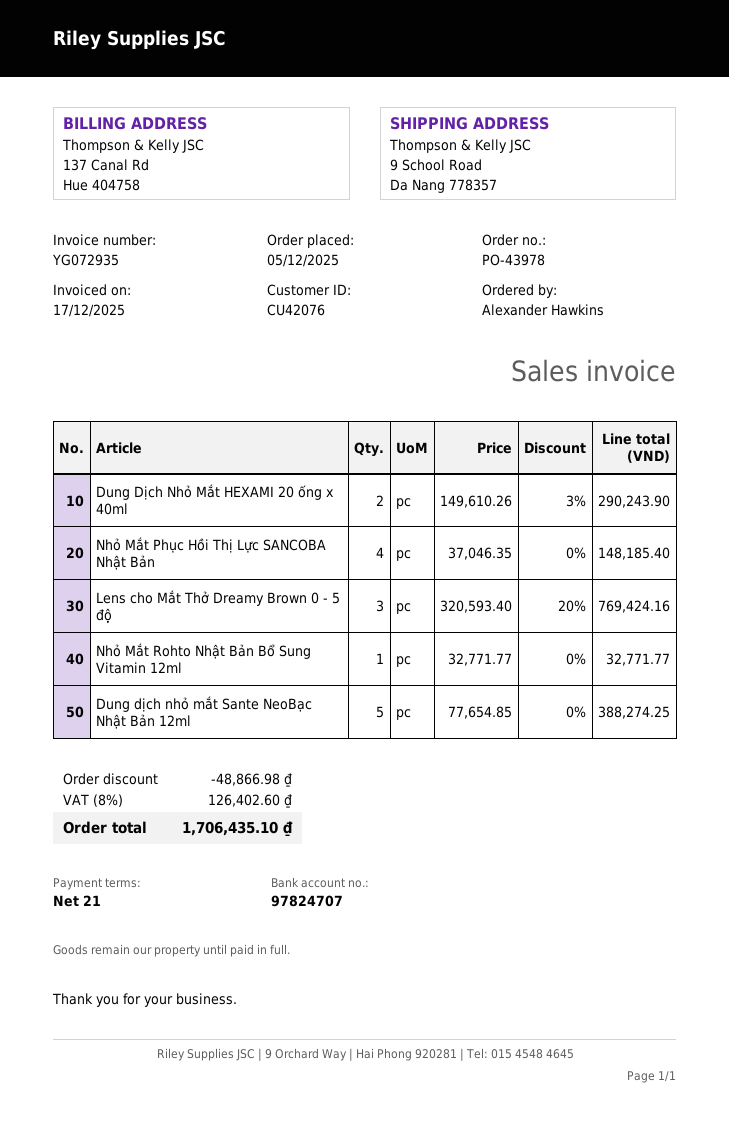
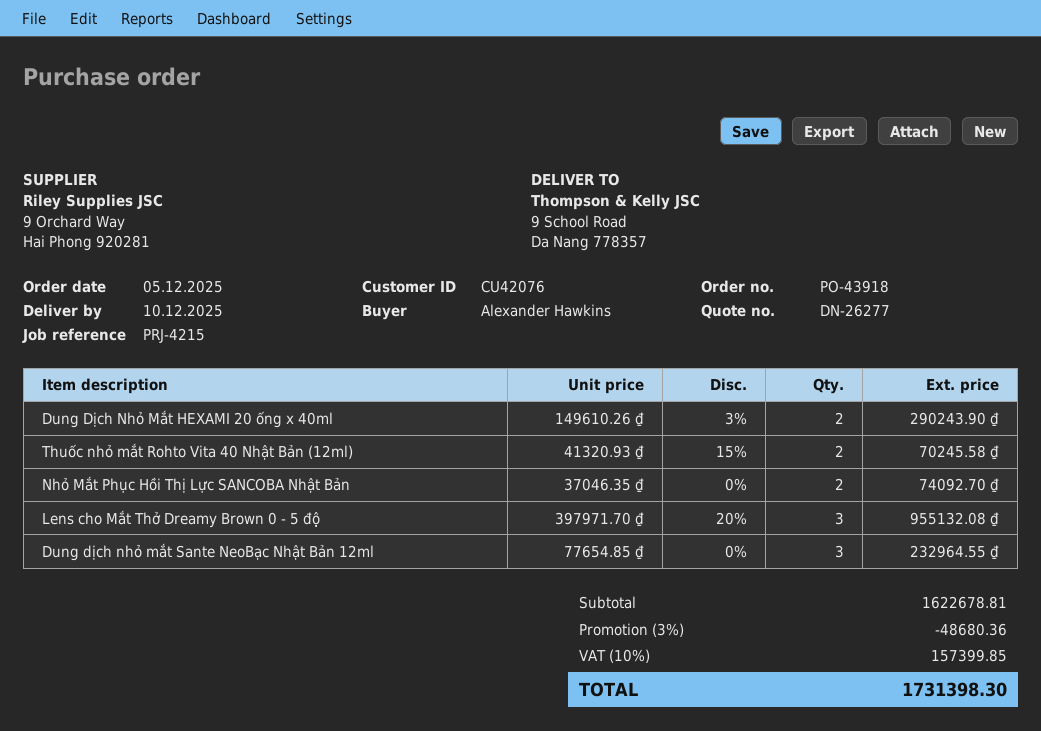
order number: PO-43978 -> PO-43918
Nhỏ Mắt Phục Hồi Thị Lực SANCOBA Nhật Bản: 4 x 37046.35 = 148185.40 -> 2 x 37046.35 = 74092.70
Lens cho Mắt Thở Dreamy Brown 0 - 5 độ: 3 x 320593.40 - 20% = 769424.16 -> 3 x 397971.70 - 20% = 955132.08
Nhỏ Mắt Rohto Nhật Bản Bổ Sung Vitamin 12ml: 1 x 32771.77 = 32771.77 -> none
Dung dịch nhỏ mắt Sante NeoBạc Nhật Bản 12ml: 5 x 77654.85 = 388274.25 -> 3 x 77654.85 = 232964.55
Thuốc nhỏ mắt Rohto Vita 40 Nhật Bản (12ml): none -> 2 x 41320.93 - 15% = 70245.58
discount: 48866.98 -> 48680.36
tax: 8% = 126402.60 -> 10% = 157399.85
total: 1706435.10 -> 1731398.30

